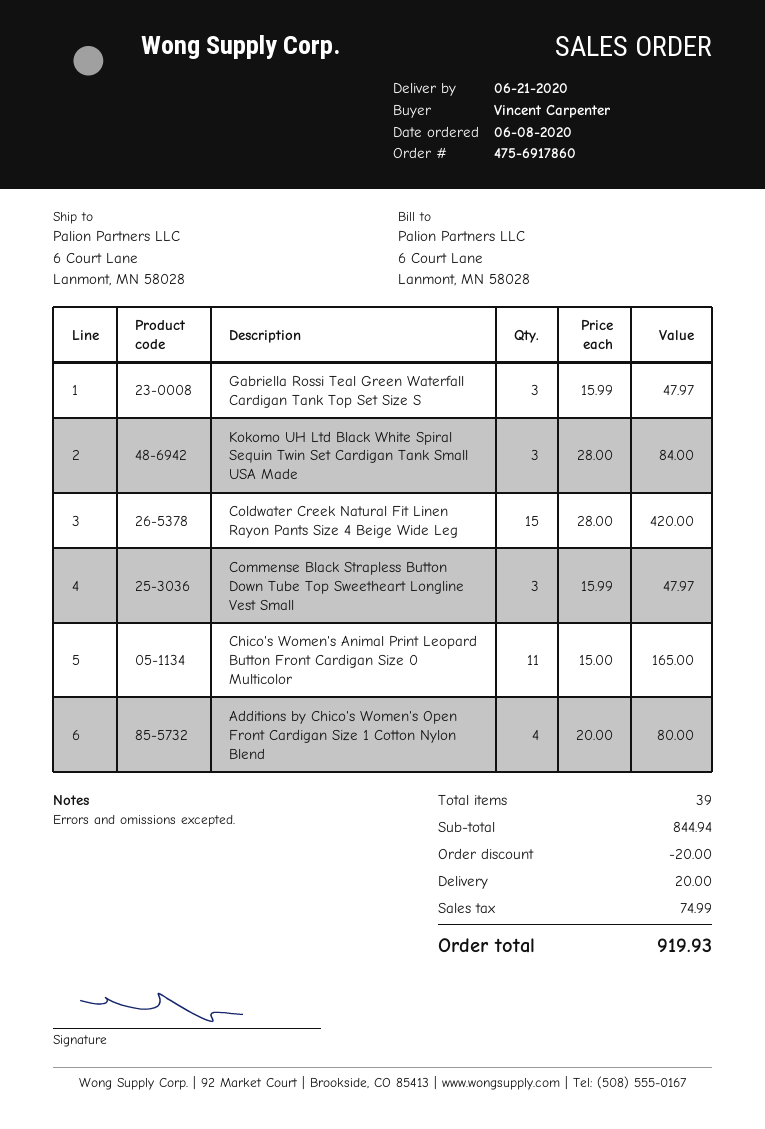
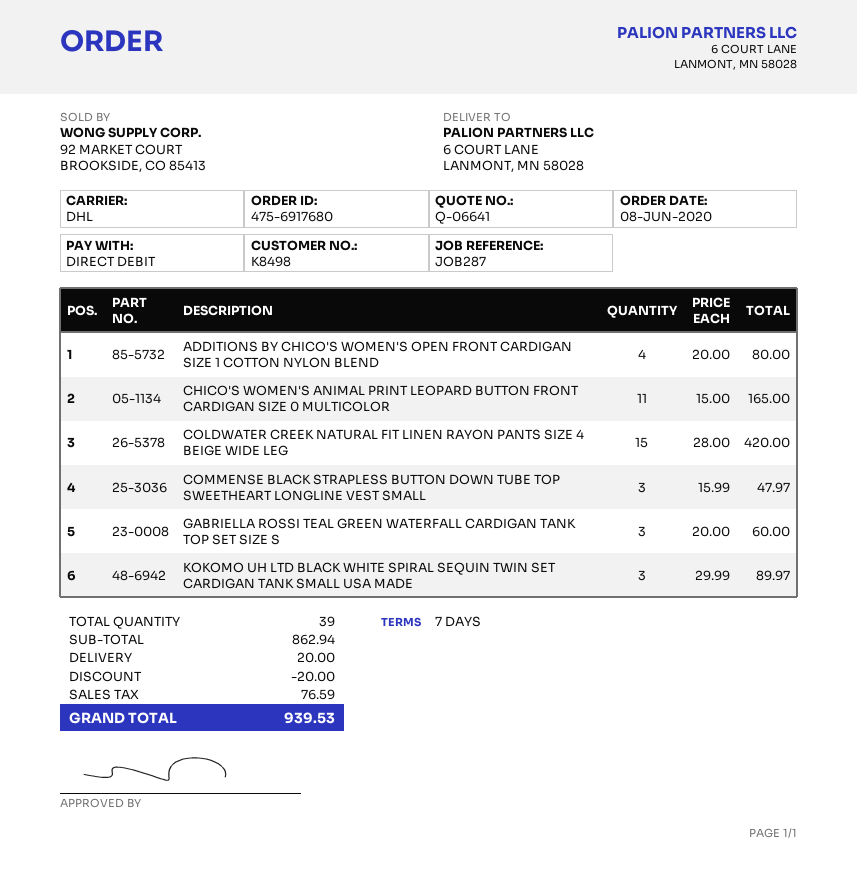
order number: 475-6917860 -> 475-6917680
Gabriella Rossi Teal Green Waterfall Cardigan Tank Top Set Size S: 3 x 15.99 = 47.97 -> 3 x 20.00 = 60.00
Kokomo UH Ltd Black White Spiral Sequin Twin Set Cardigan Tank Small USA Made: 3 x 28.00 = 84.00 -> 3 x 29.99 = 89.97
subtotal: 844.94 -> 862.94
tax: 74.99 -> 76.59
total: 919.93 -> 939.53

